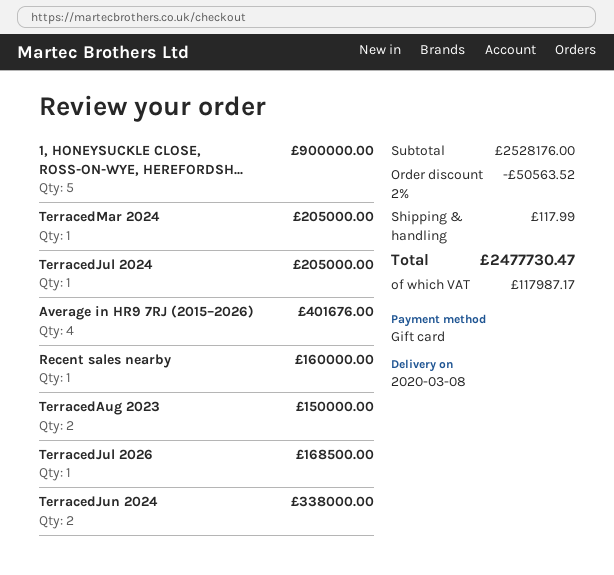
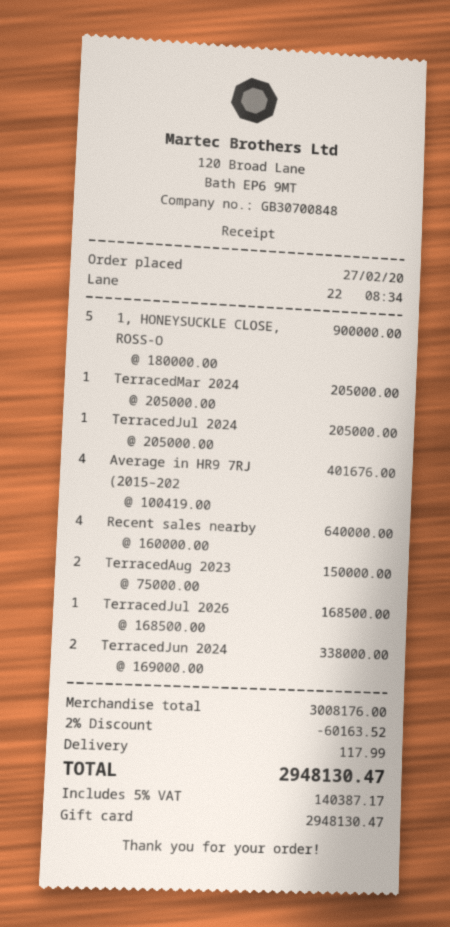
Recent sales nearby: 1 for 160000.00 -> 4 for 640000.00
subtotal: 2528176.00 -> 3008176.00
discount: 2% = 50563.52 -> 2% = 60163.52
tax: 117987.17 -> 140387.17
total: 2477730.47 -> 2948130.47

